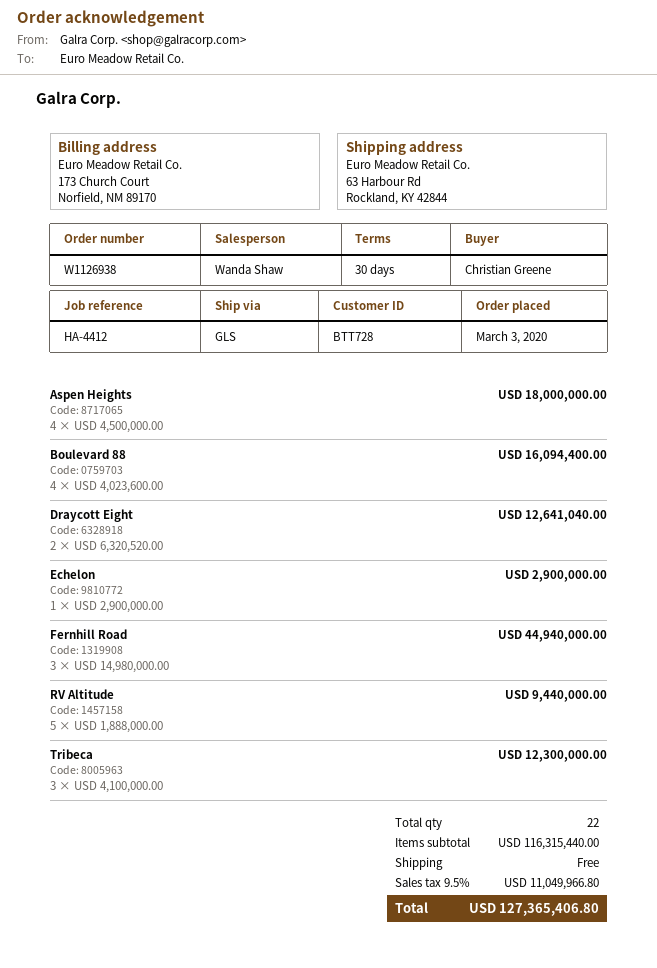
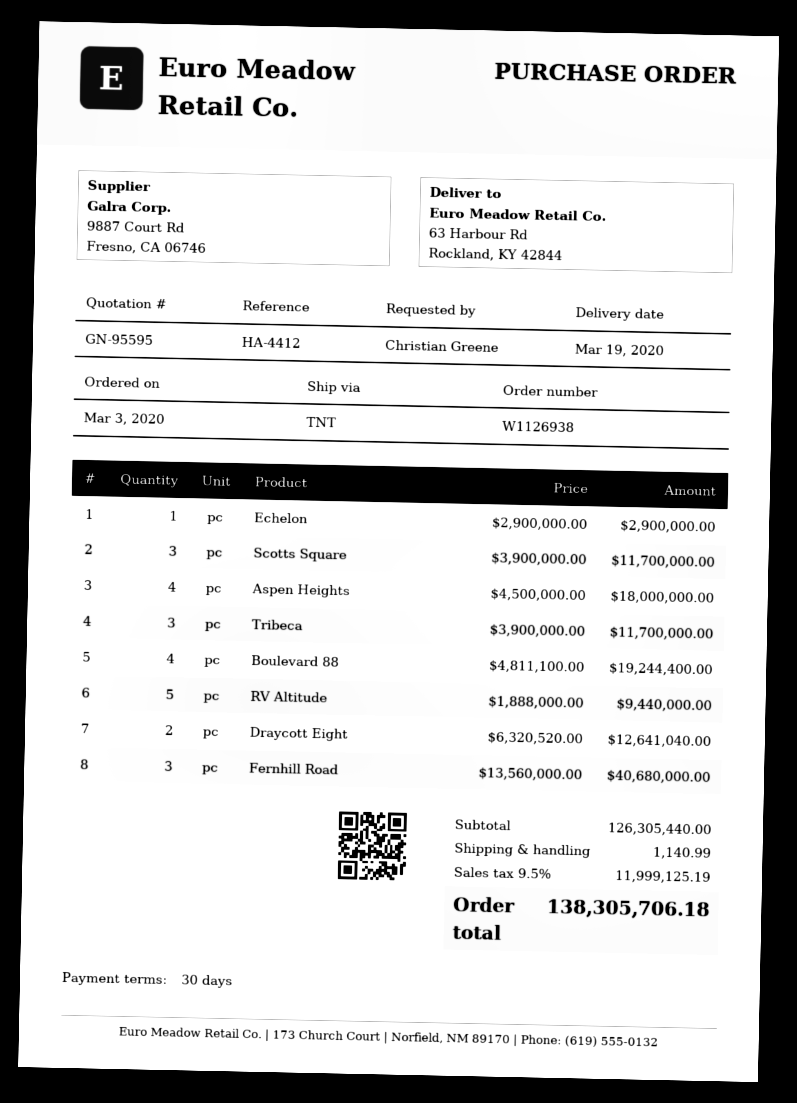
shipping method: GLS -> TNT
Boulevard 88: 4 x 4023600.00 = 16094400.00 -> 4 x 4811100.00 = 19244400.00
Fernhill Road: 3 x 14980000.00 = 44940000.00 -> 3 x 13560000.00 = 40680000.00
Tribeca: 3 x 4100000.00 = 12300000.00 -> 3 x 3900000.00 = 11700000.00
Scotts Square: none -> 3 x 3900000.00 = 11700000.00
subtotal: 116315440.00 -> 126305440.00
shipping: 0.00 -> 1140.99
tax: 9.5% = 11049966.80 -> 9.5% = 11999125.19
total: 127365406.80 -> 138305706.18

